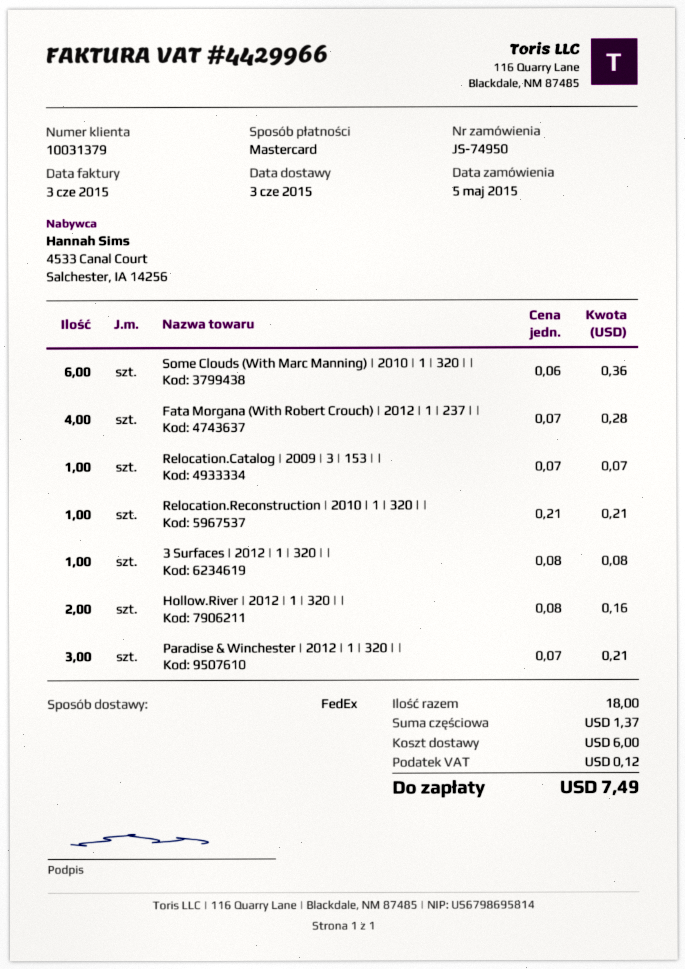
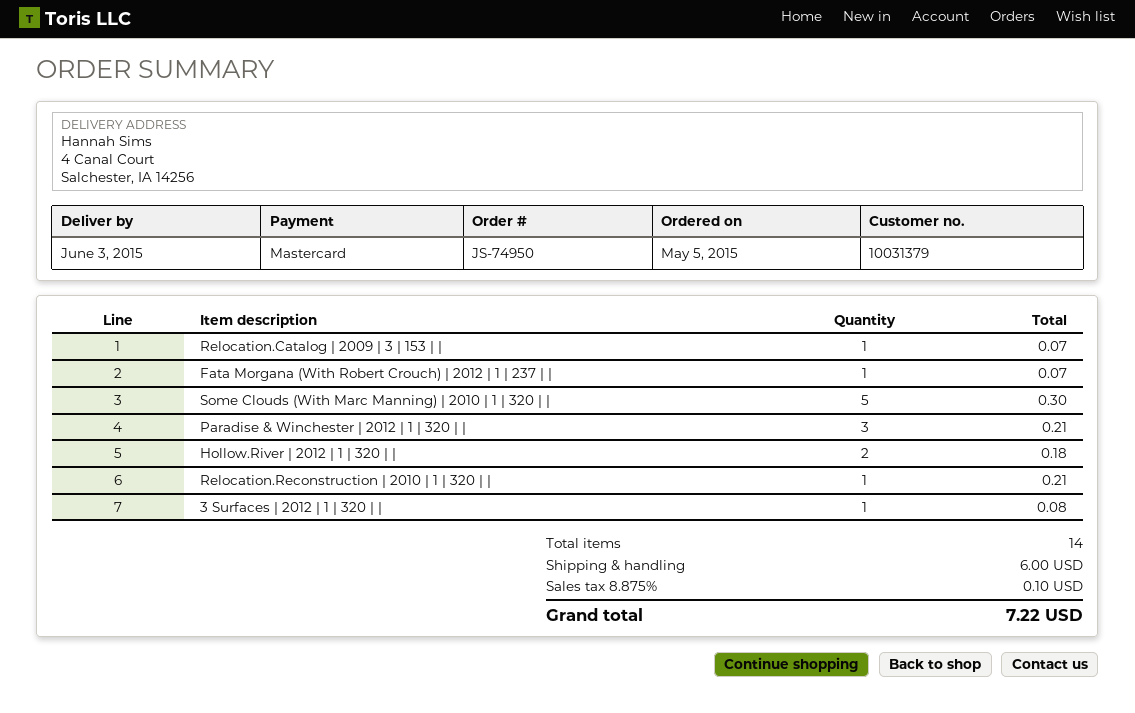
Some Clouds (With Marc Manning) | 2010 | 1 | 320 | |: 6 for 0.36 -> 5 for 0.30
Fata Morgana (With Robert Crouch) | 2012 | 1 | 237 | |: 4 for 0.28 -> 1 for 0.07
Hollow.River | 2012 | 1 | 320 | |: 2 for 0.16 -> 2 for 0.18
total quantity: 18 -> 14
tax: 0.12 -> 0.10
total: 7.49 -> 7.22

